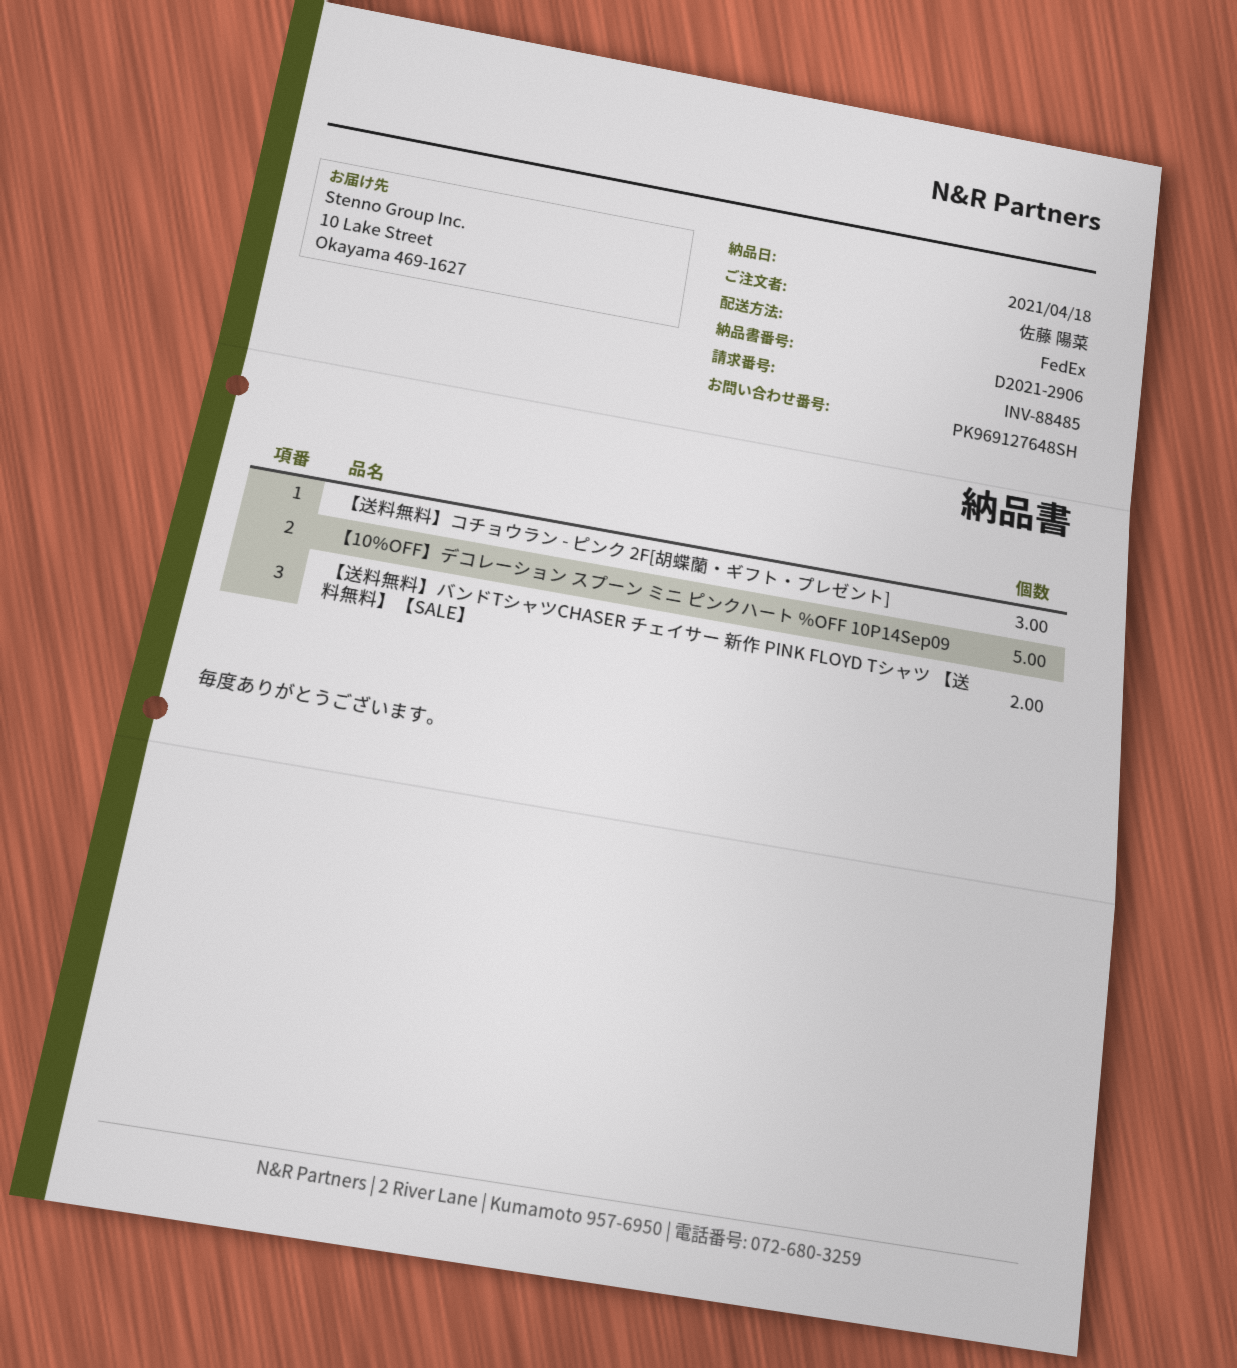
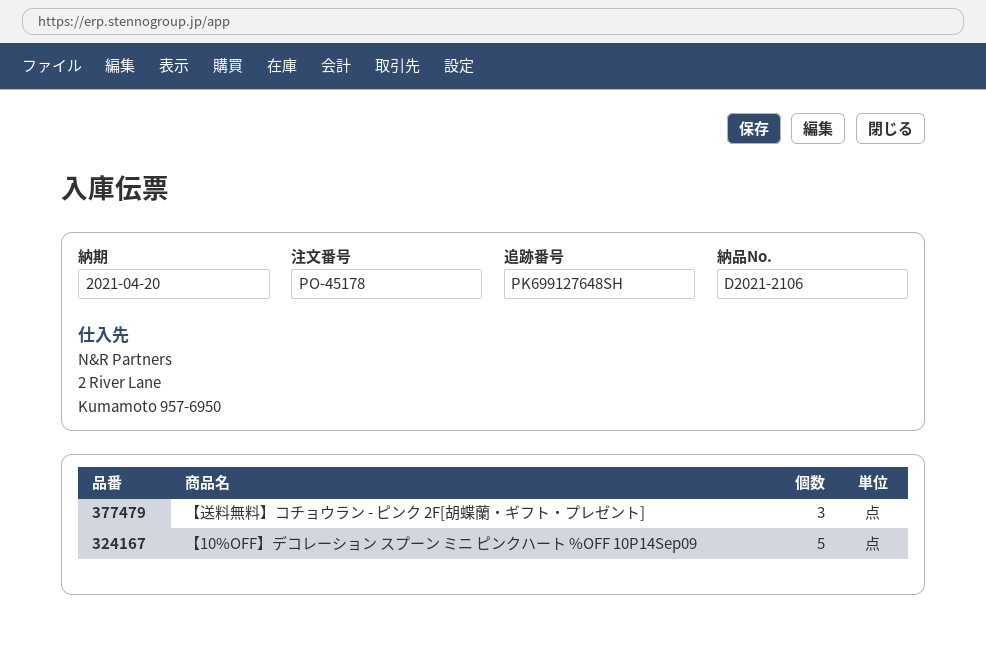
delivery note number: D2021-2906 -> D2021-2106
delivery date: 2021-04-18 -> 2021-04-20
tracking number: PK969127648SH -> PK699127648SH
【送料無料】バンドTシャツCHASER チェイサー 新作 PINK FLOYD Tシャツ 【送料無料】【SALE】: 2 -> none

